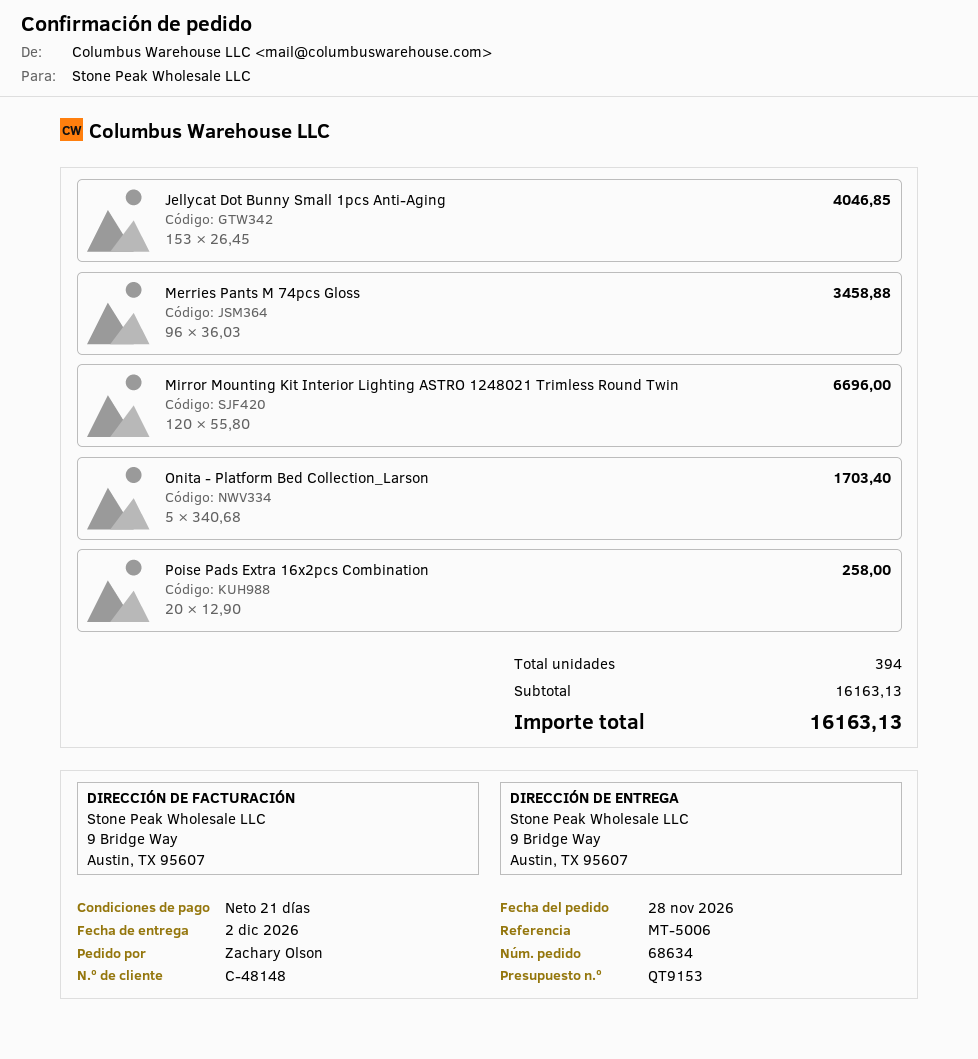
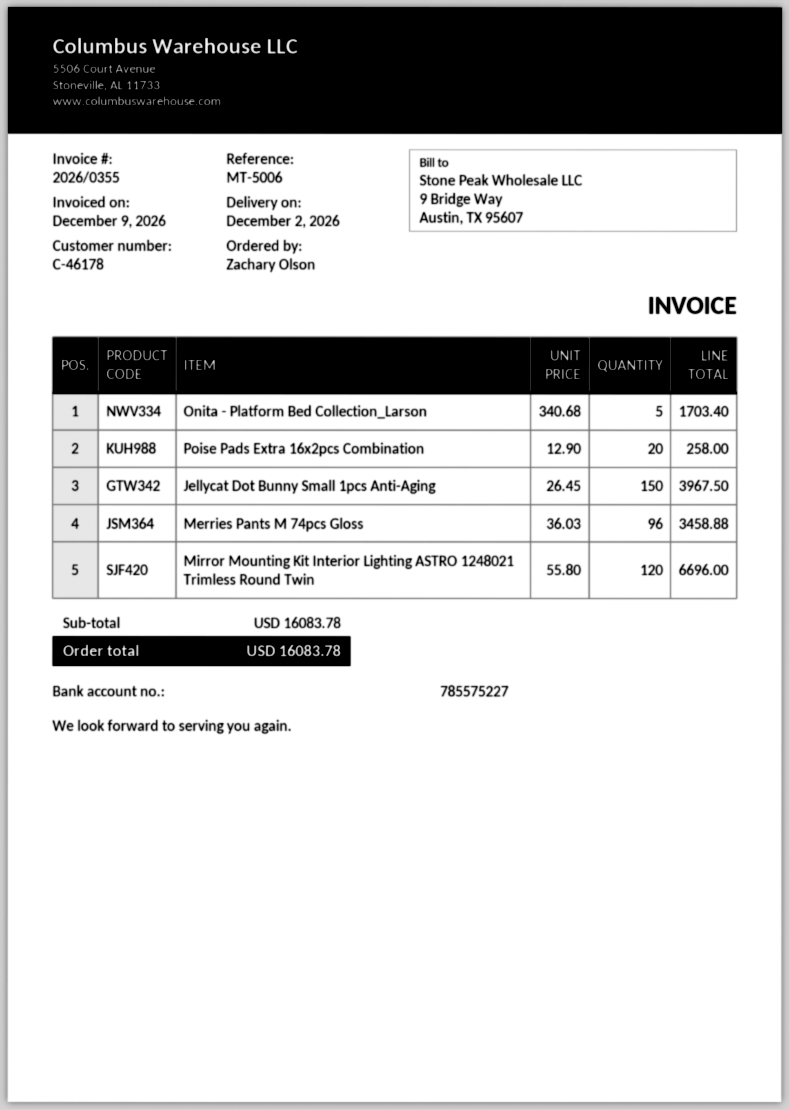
customer number: C-48148 -> C-46178
Jellycat Dot Bunny Small 1pcs Anti-Aging: 153 x 26.45 = 4046.85 -> 150 x 26.45 = 3967.50
subtotal: 16163.13 -> 16083.78
total: 16163.13 -> 16083.78

